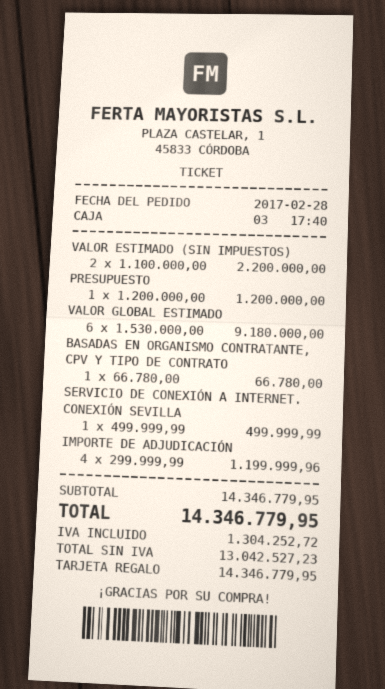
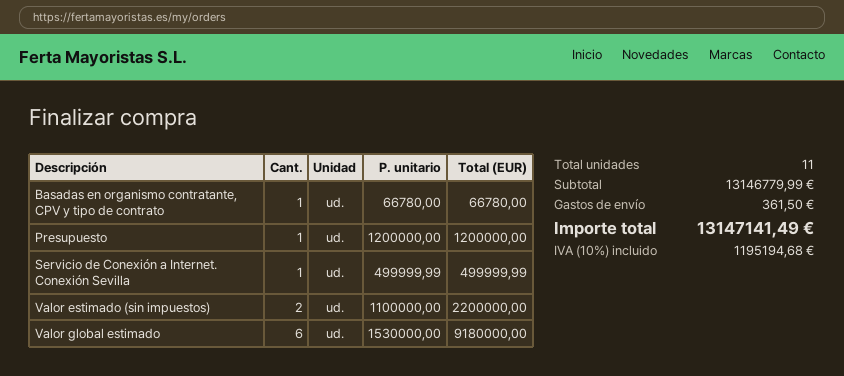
IMPORTE DE ADJUDICACIÓN: 4 x 299999.99 = 1199999.96 -> none
subtotal: 14346779.95 -> 13146779.99
shipping: none -> 361.50
tax: 1304252.72 -> 1195194.68
total: 14346779.95 -> 13147141.49

